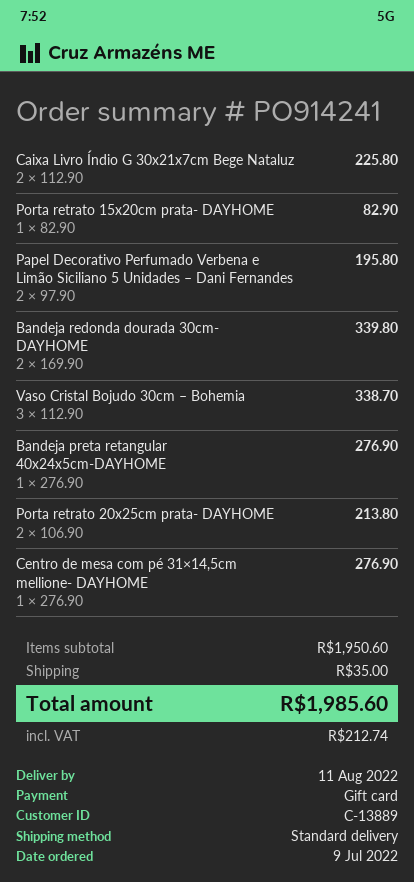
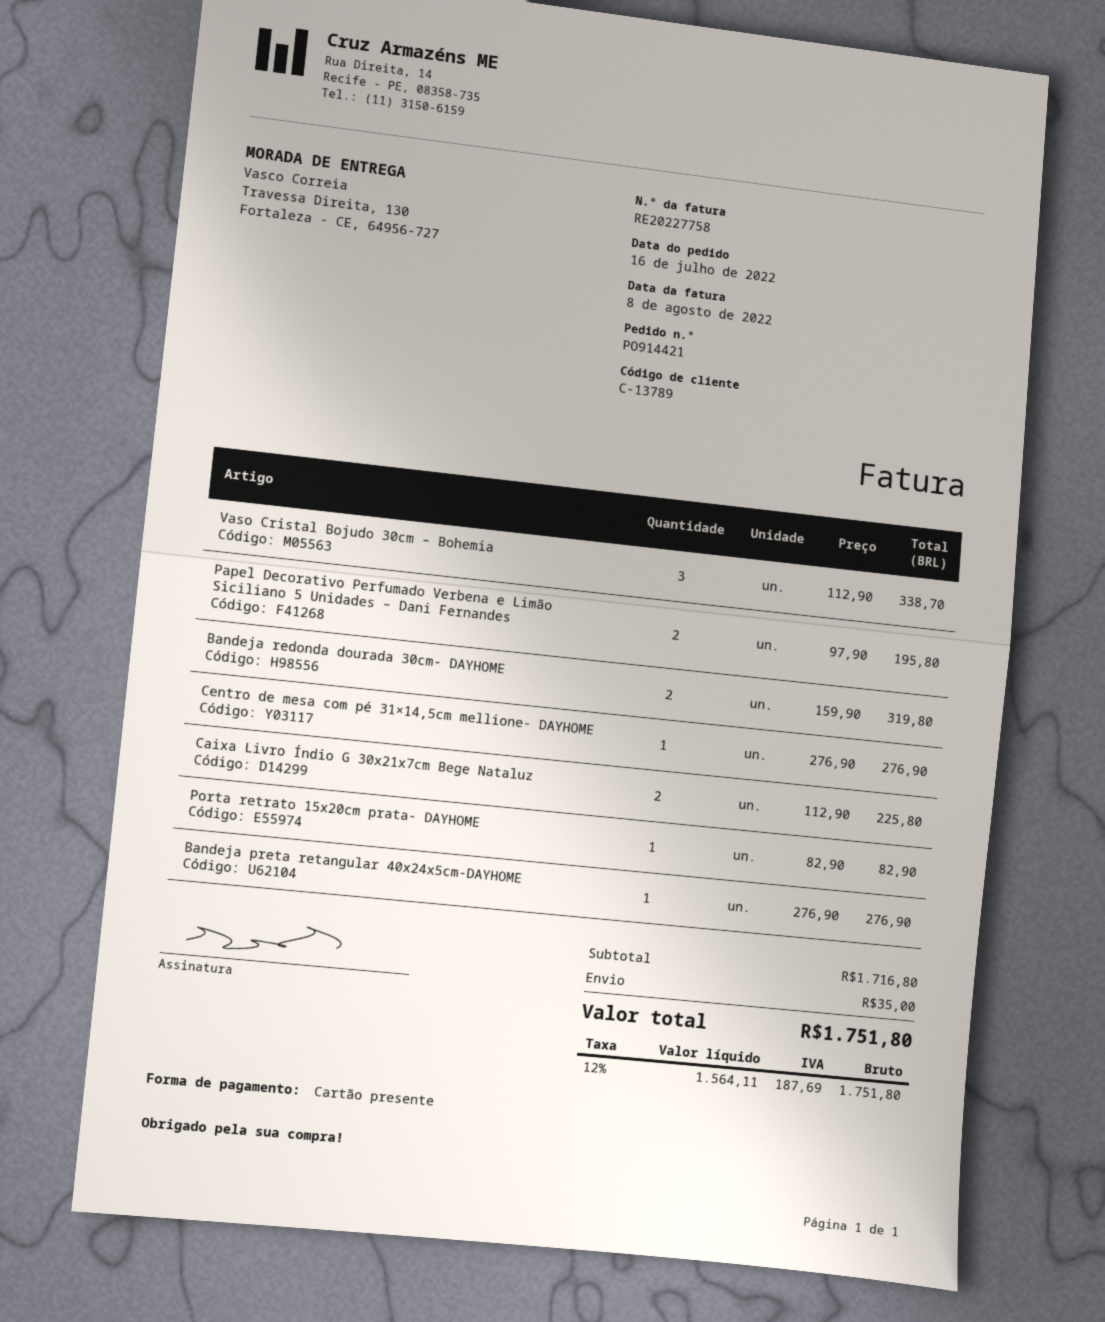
order number: PO914241 -> PO914421
order date: 2022-07-09 -> 2022-07-16
customer number: C-13889 -> C-13789
Bandeja redonda dourada 30cm- DAYHOME: 2 x 169.90 = 339.80 -> 2 x 159.90 = 319.80
Porta retrato 20x25cm prata- DAYHOME: 2 x 106.90 = 213.80 -> none
subtotal: 1950.60 -> 1716.80
tax: 212.74 -> 187.69
total: 1985.60 -> 1751.80

